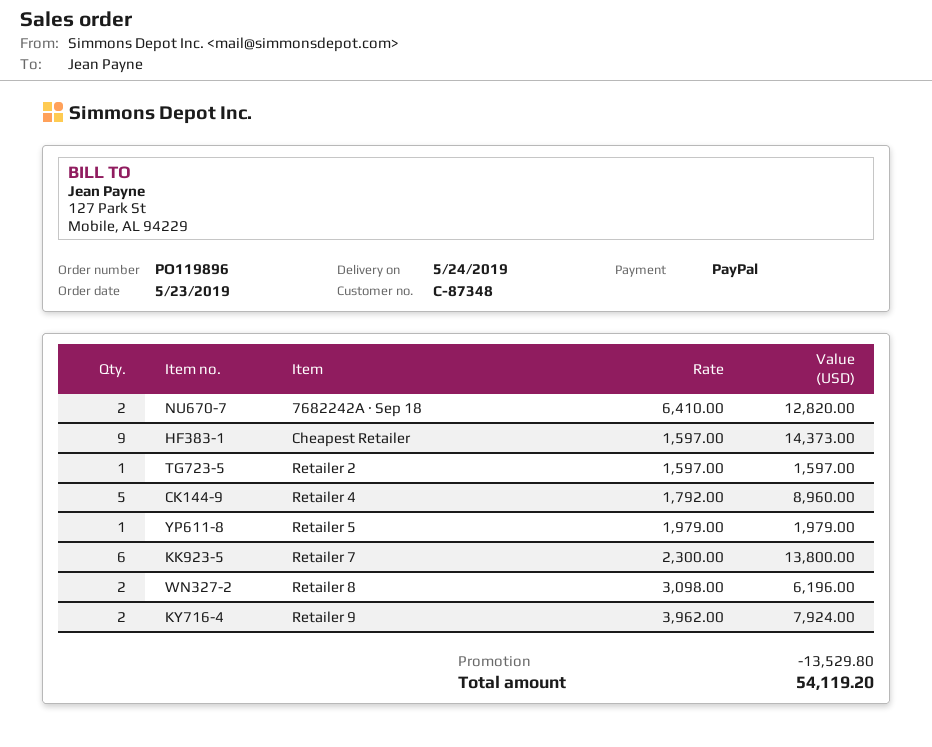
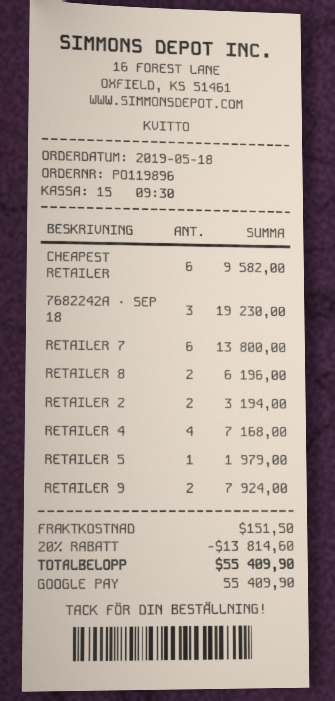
order date: 2019-05-23 -> 2019-05-18
payment method: PayPal -> Google Pay
7682242A · Sep 18: 2 for 12820.00 -> 3 for 19230.00
Cheapest Retailer: 9 for 14373.00 -> 6 for 9582.00
Retailer 2: 1 for 1597.00 -> 2 for 3194.00
Retailer 4: 5 for 8960.00 -> 4 for 7168.00
discount: 13529.80 -> 13814.60
shipping: none -> 151.50
total: 54119.20 -> 55409.90

